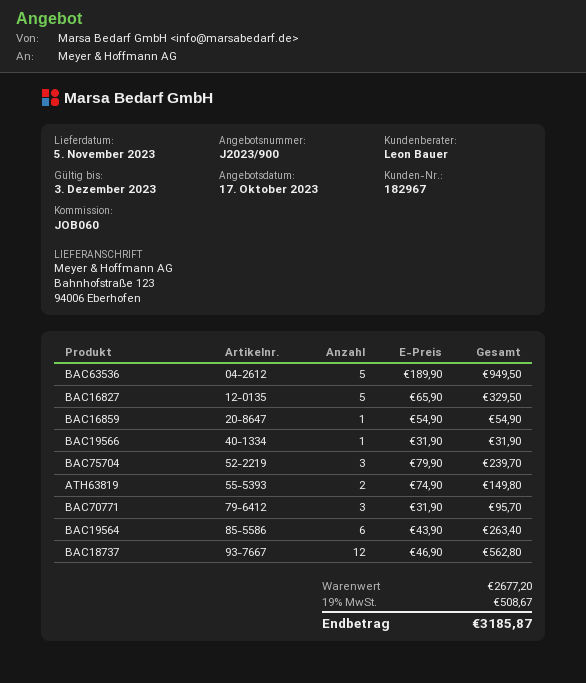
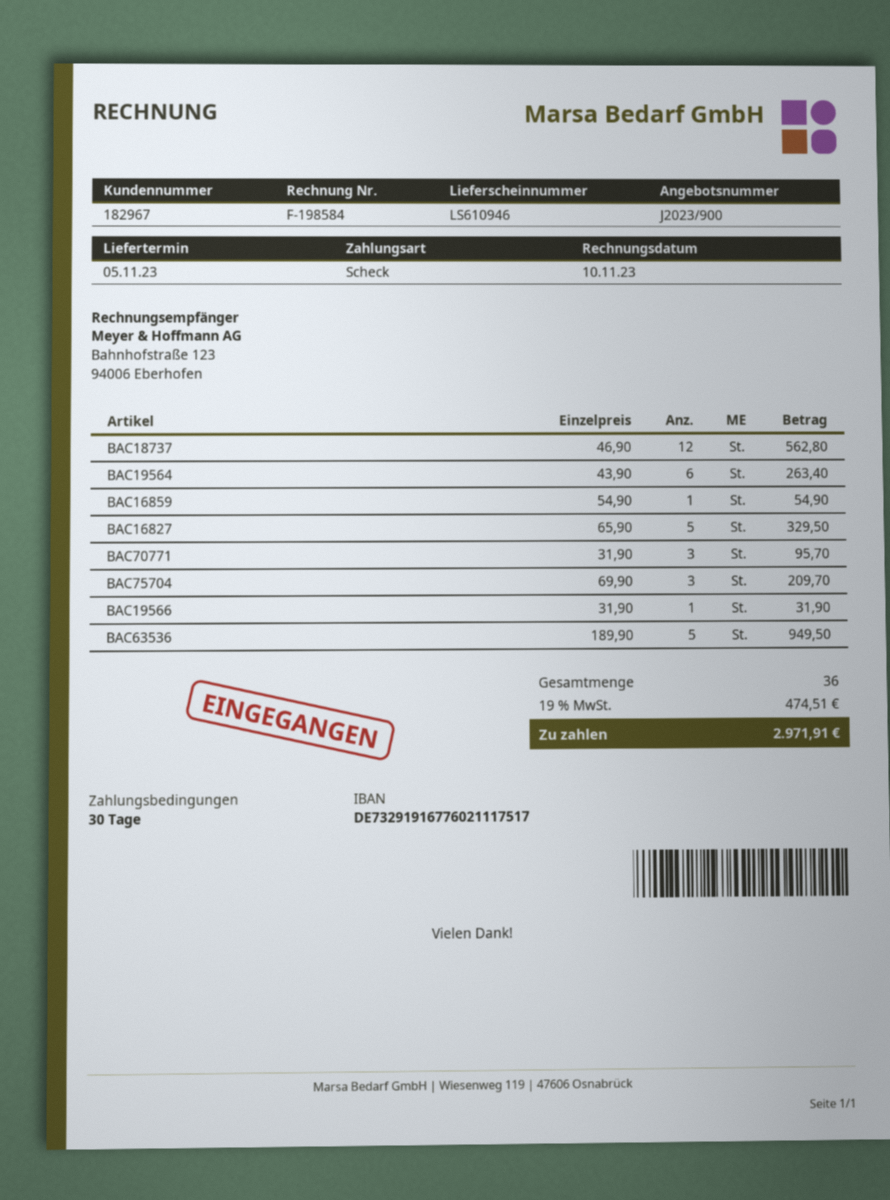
BAC75704: 3 x 79.90 = 239.70 -> 3 x 69.90 = 209.70
ATH63819: 2 x 74.90 = 149.80 -> none
tax: 19% = 508.67 -> 19% = 474.51
total: 3185.87 -> 2971.91

